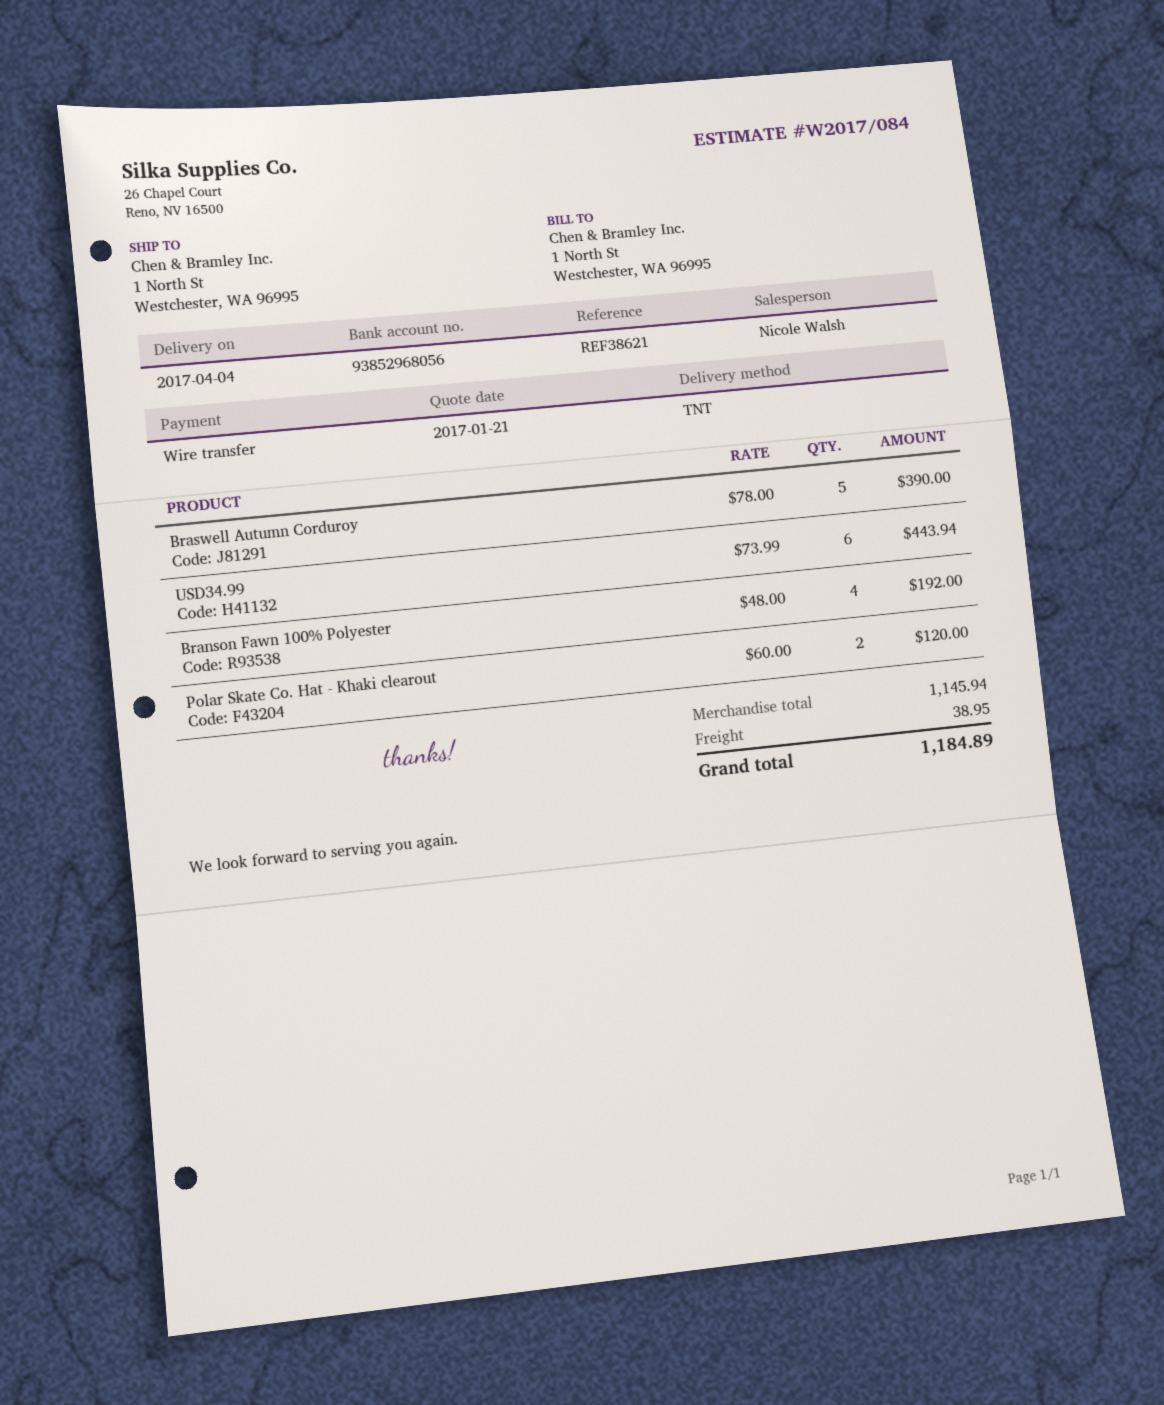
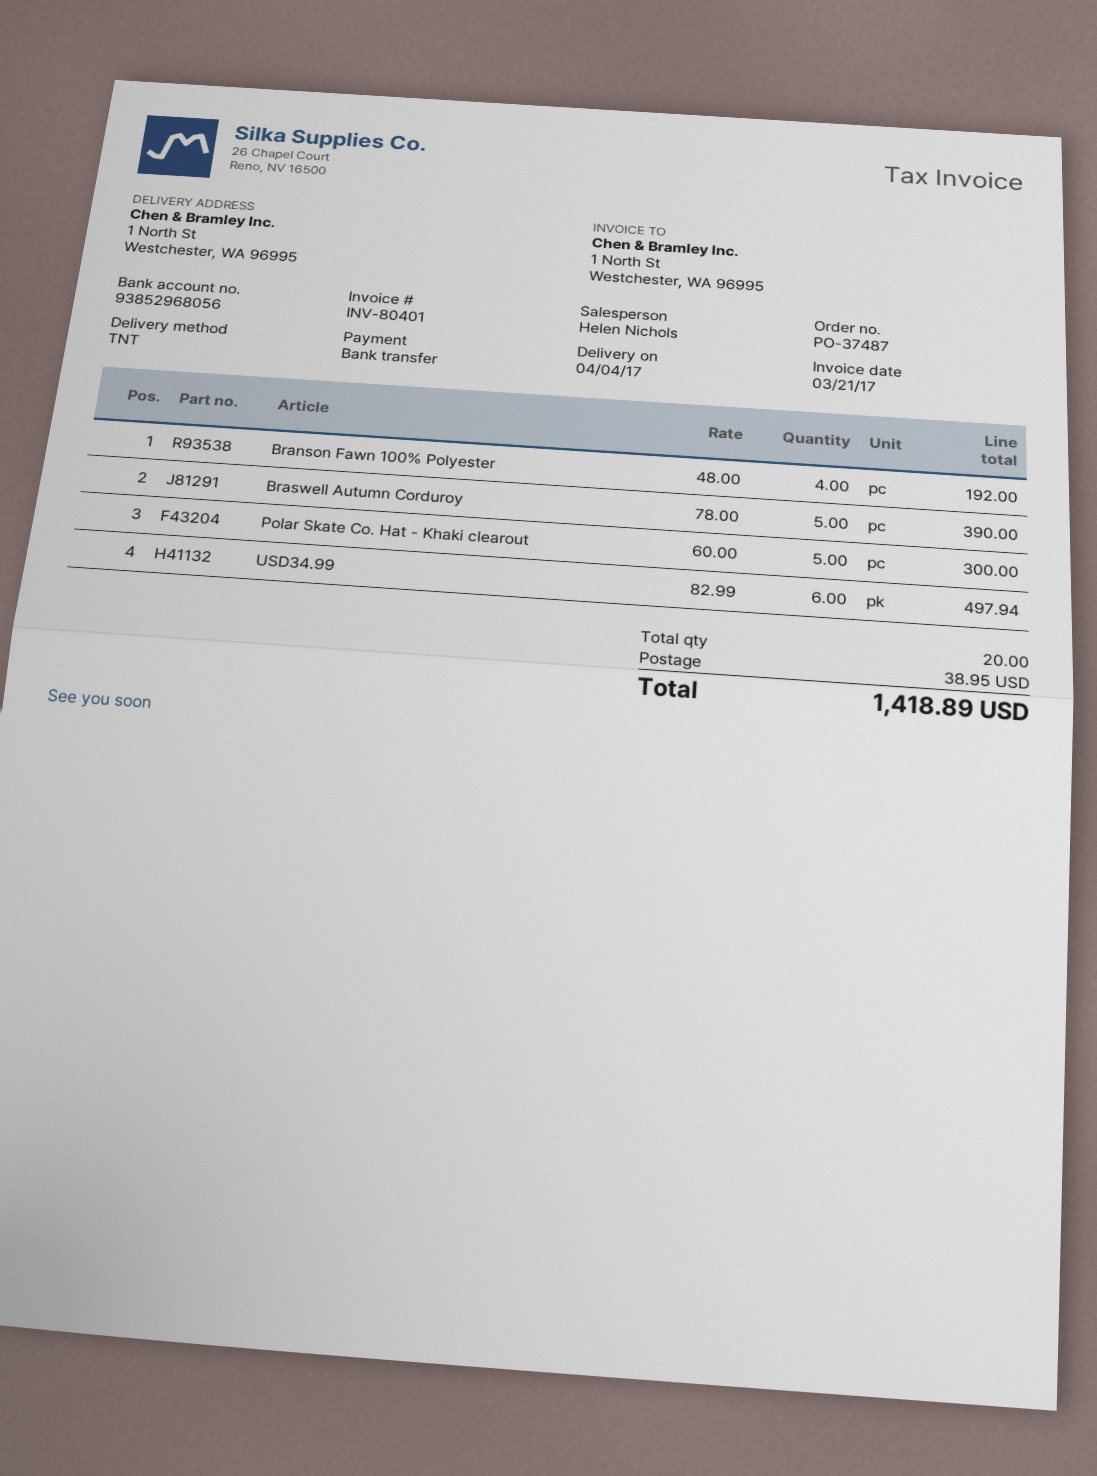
sales rep: Nicole Walsh -> Helen Nichols
USD34.99: 6 x 73.99 = 443.94 -> 6 x 82.99 = 497.94
Polar Skate Co. Hat - Khaki clearout: 2 x 60.00 = 120.00 -> 5 x 60.00 = 300.00
total: 1184.89 -> 1418.89

